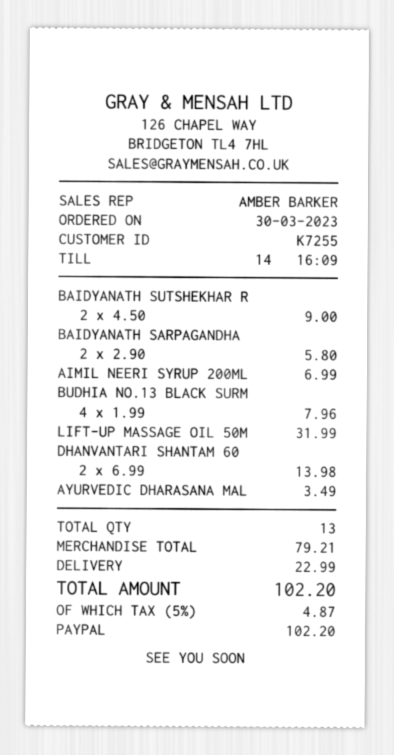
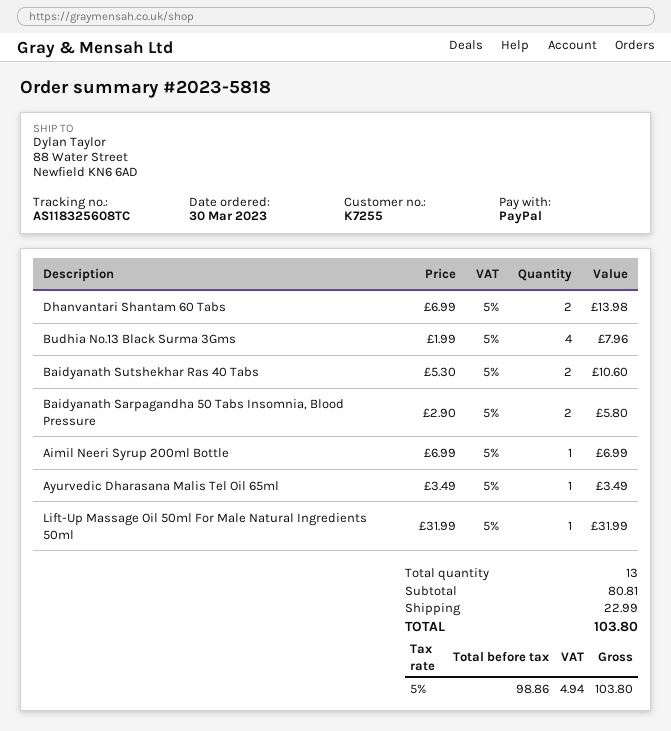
BAIDYANATH SUTSHEKHAR R: 2 x 4.50 = 9.00 -> 2 x 5.30 = 10.60
subtotal: 79.21 -> 80.81
tax: 5% = 4.87 -> 5% = 4.94
total: 102.20 -> 103.80

